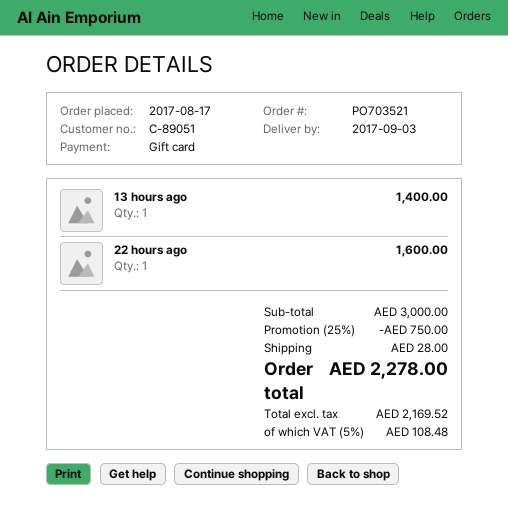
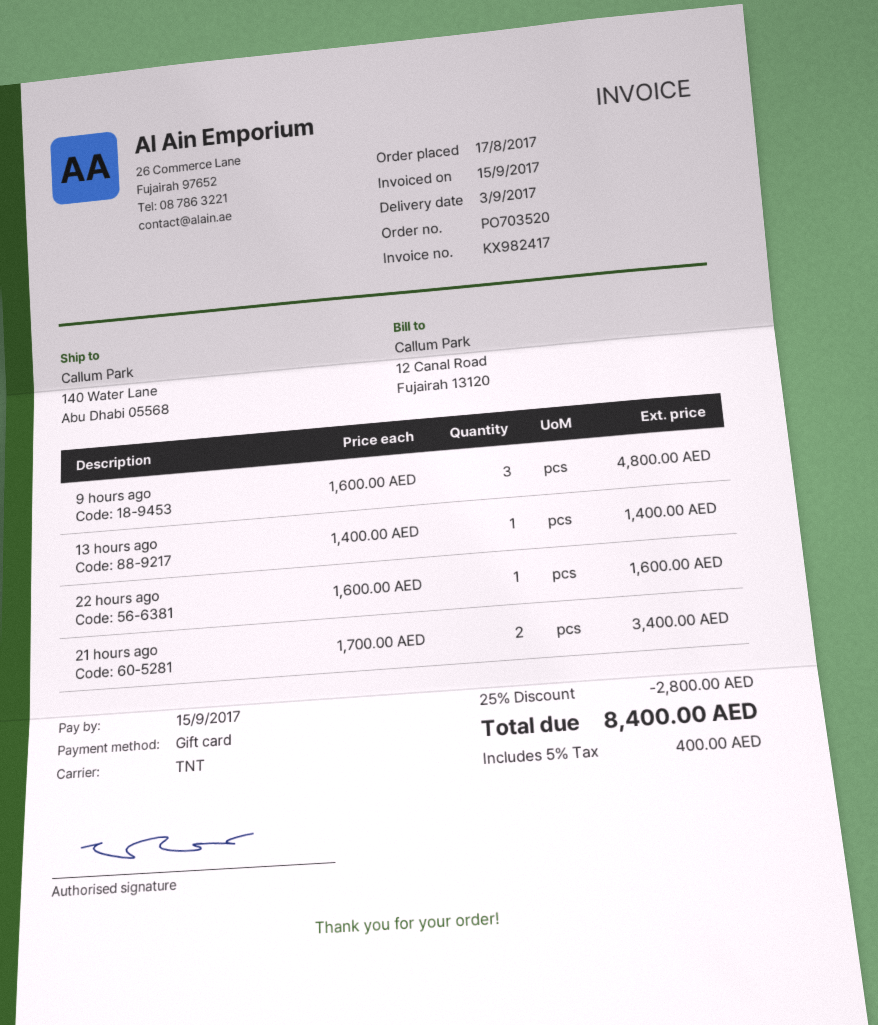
order number: PO703521 -> PO703520
9 hours ago: none -> 3 for 4800.00
21 hours ago: none -> 2 for 3400.00
discount: 25% = 750.00 -> 25% = 2800.00
shipping: 28.00 -> none
tax: 5% = 108.48 -> 5% = 400.00
total: 2278.00 -> 8400.00

